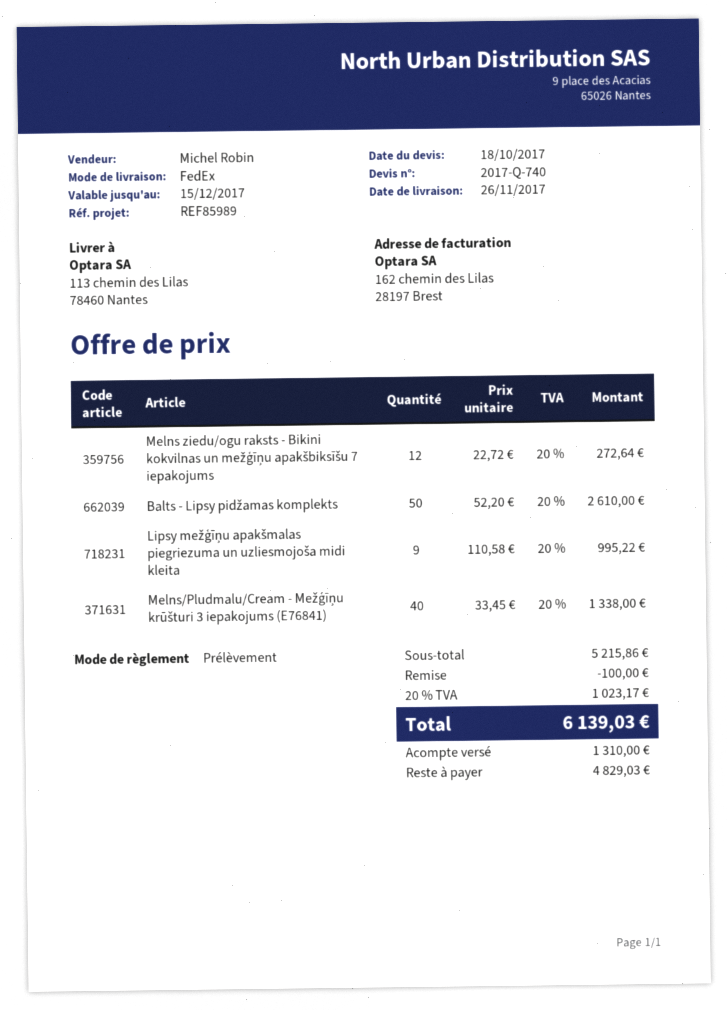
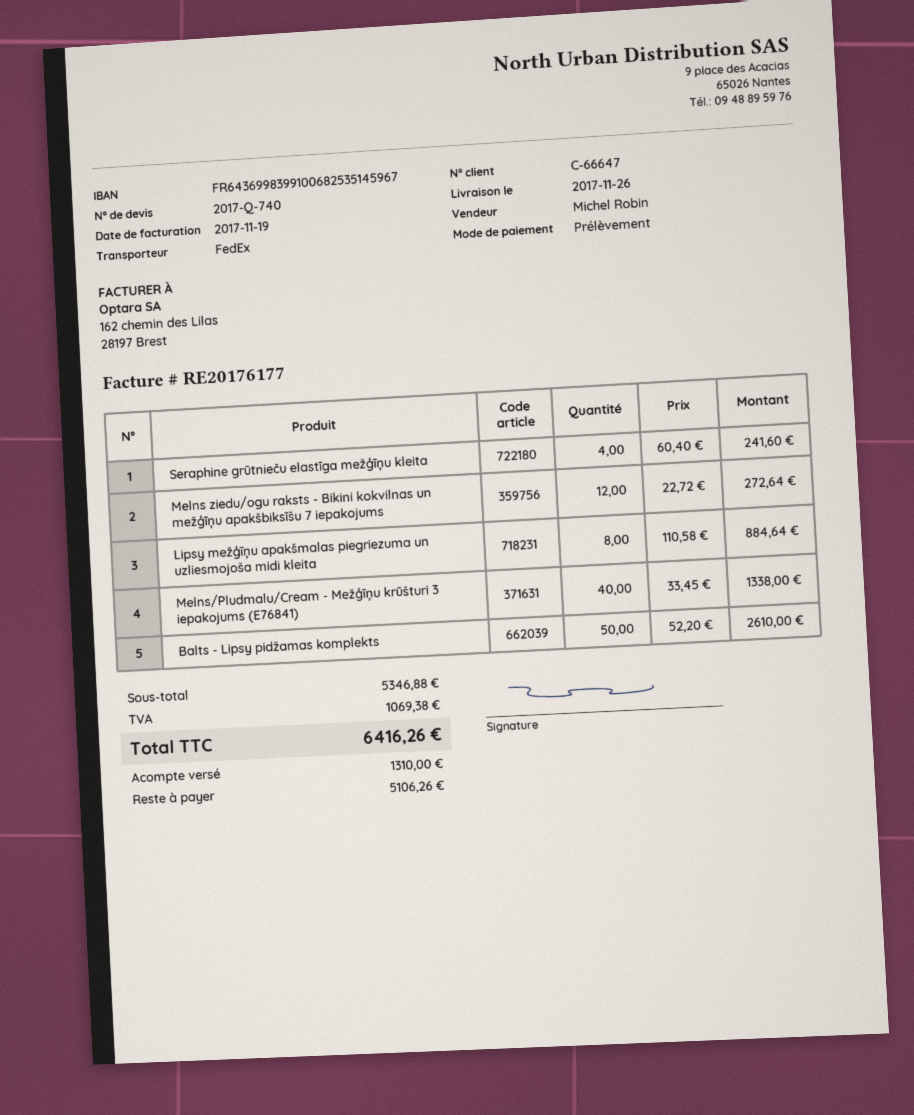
Lipsy mežģīņu apakšmalas piegriezuma un uzliesmojoša midi kleita: 9 x 110.58 = 995.22 -> 8 x 110.58 = 884.64
Seraphine grūtnieču elastīga mežģīņu kleita: none -> 4 x 60.40 = 241.60
subtotal: 5215.86 -> 5346.88
discount: 100.00 -> none
tax: 1023.17 -> 1069.38
total: 6139.03 -> 6416.26
balance: 4829.03 -> 5106.26

